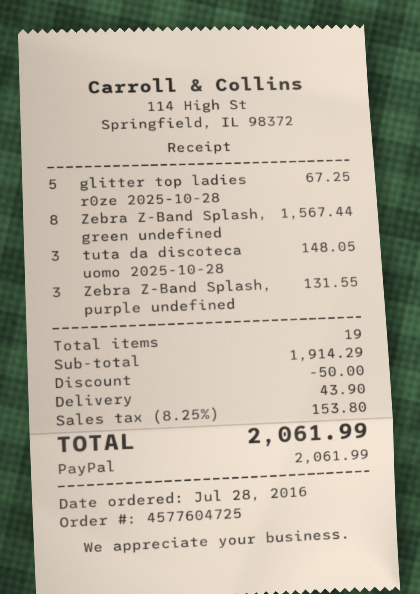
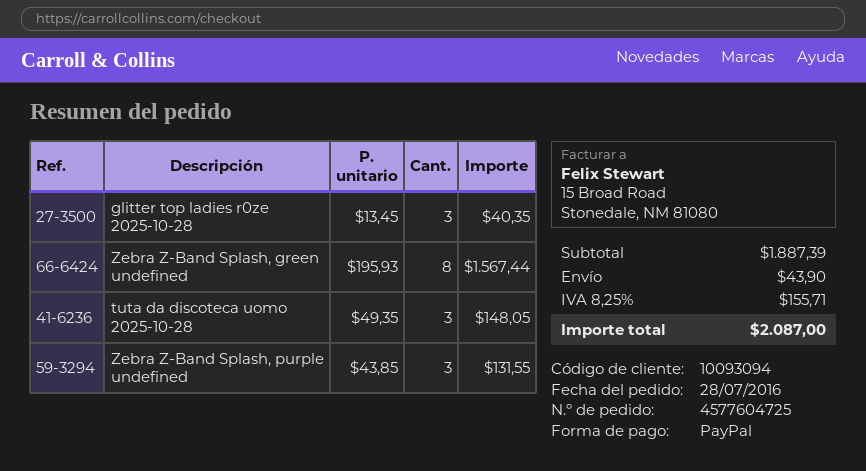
glitter top ladies r0ze 2025-10-28: 5 for 67.25 -> 3 for 40.35
subtotal: 1914.29 -> 1887.39
discount: 50.00 -> none
tax: 8.25% = 153.80 -> 8.25% = 155.71
total: 2061.99 -> 2087.00

